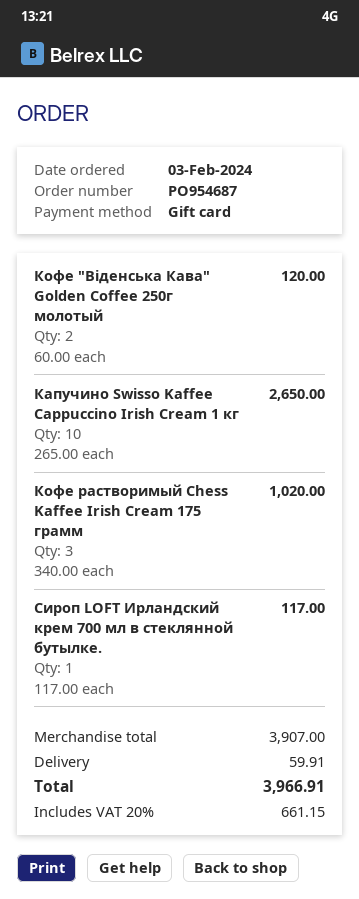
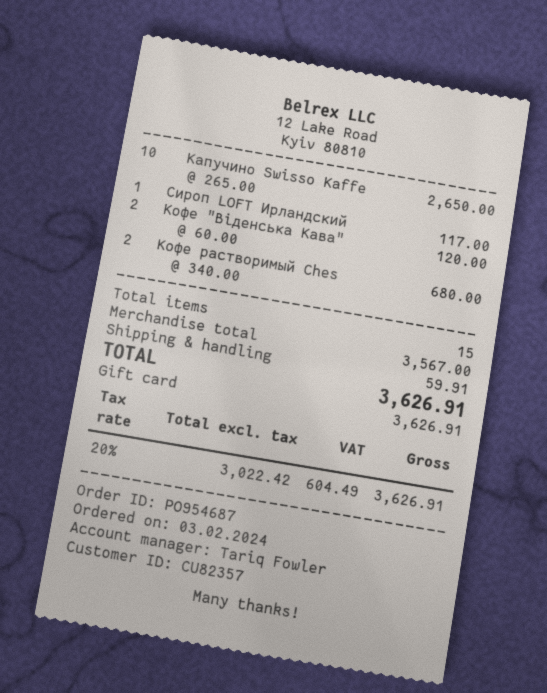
Кофе растворимый Chess Kaffee Irish Cream 175 грамм: 3 x 340.00 = 1020.00 -> 2 x 340.00 = 680.00
subtotal: 3907.00 -> 3567.00
tax: 20% = 661.15 -> 20% = 604.49
total: 3966.91 -> 3626.91

